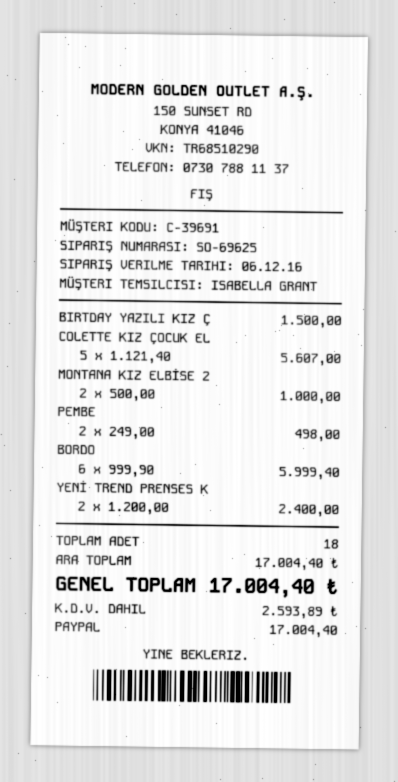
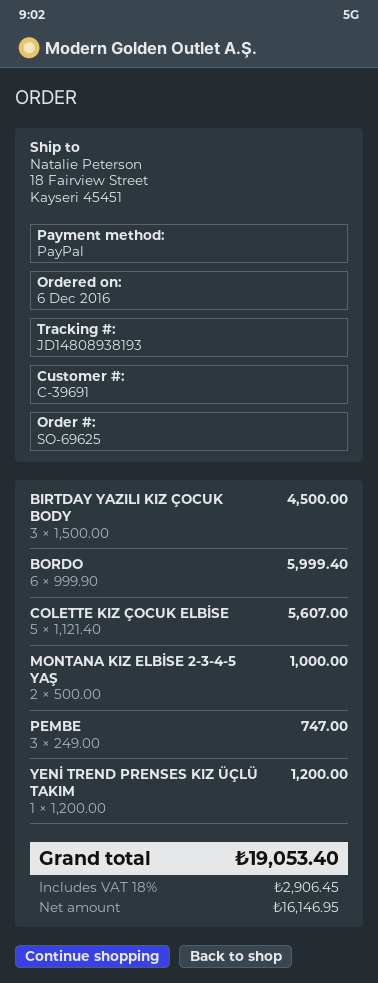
BIRTDAY YAZILI KIZ Ç: 1 x 1500.00 = 1500.00 -> 3 x 1500.00 = 4500.00
PEMBE: 2 x 249.00 = 498.00 -> 3 x 249.00 = 747.00
YENİ TREND PRENSES K: 2 x 1200.00 = 2400.00 -> 1 x 1200.00 = 1200.00
tax: 2593.89 -> 2906.45
total: 17004.40 -> 19053.40

